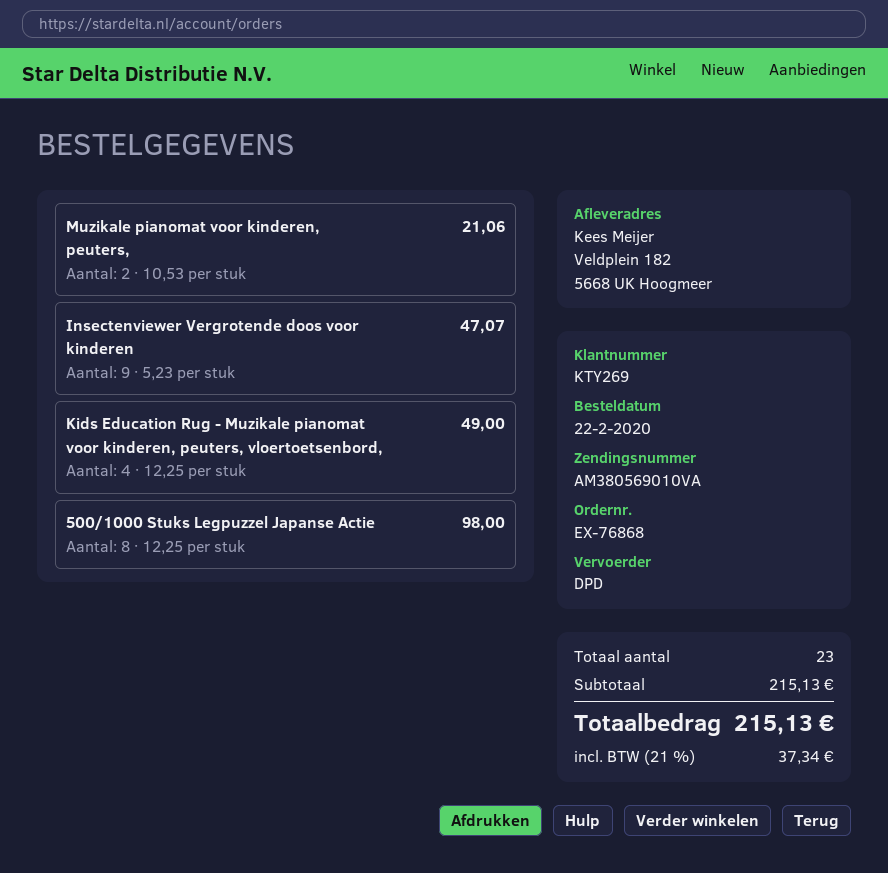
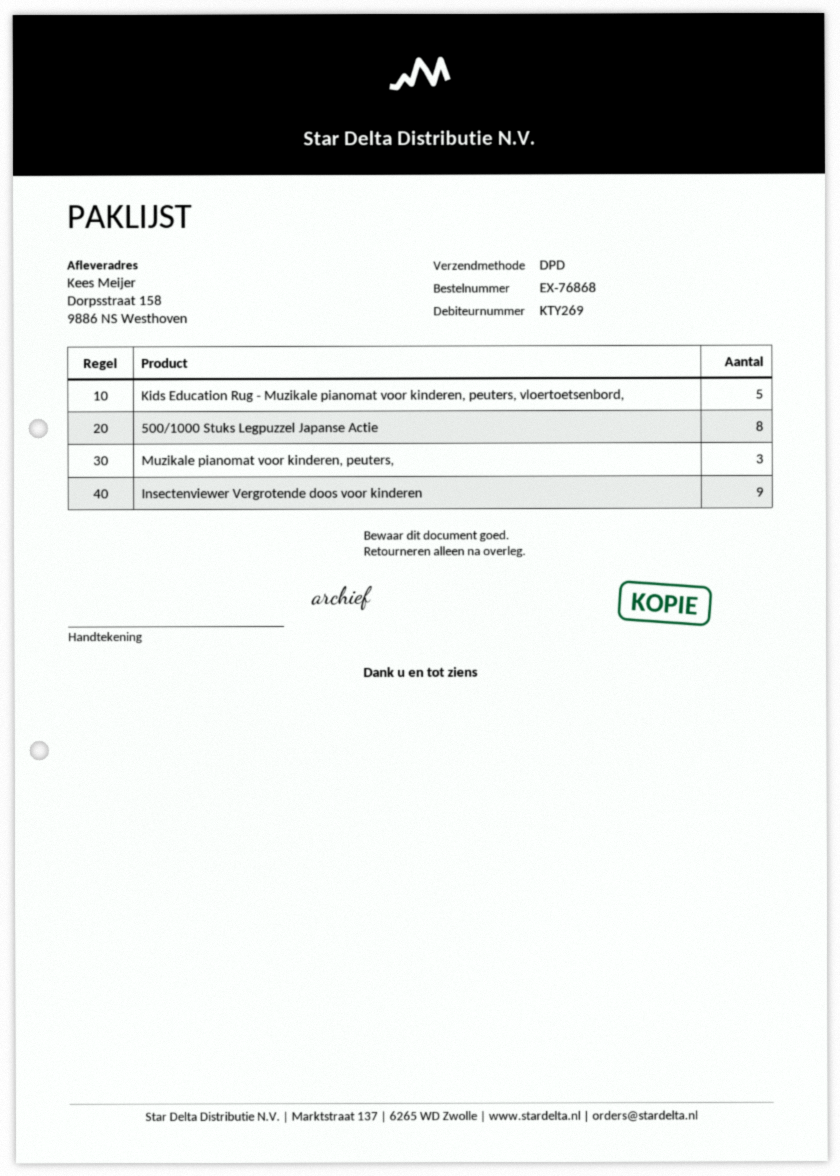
ship to: Veldplein 182, 5668 UK Hoogmeer -> Dorpsstraat 158, 9886 NS Westhoven
Muzikale pianomat voor kinderen, peuters,: 2 -> 3
Kids Education Rug - Muzikale pianomat voor kinderen, peuters, vloertoetsenbord,: 4 -> 5

